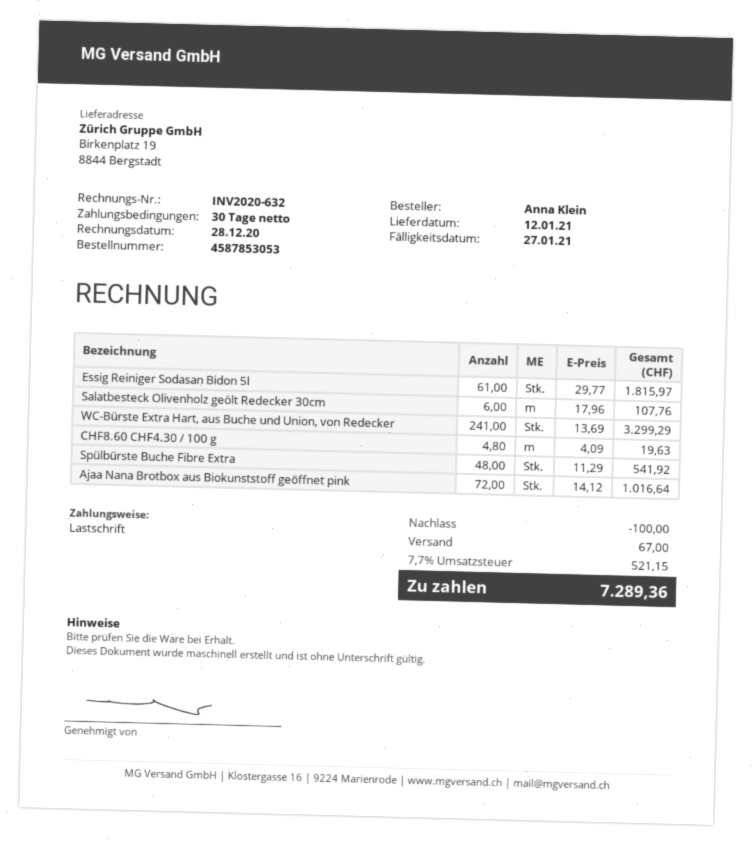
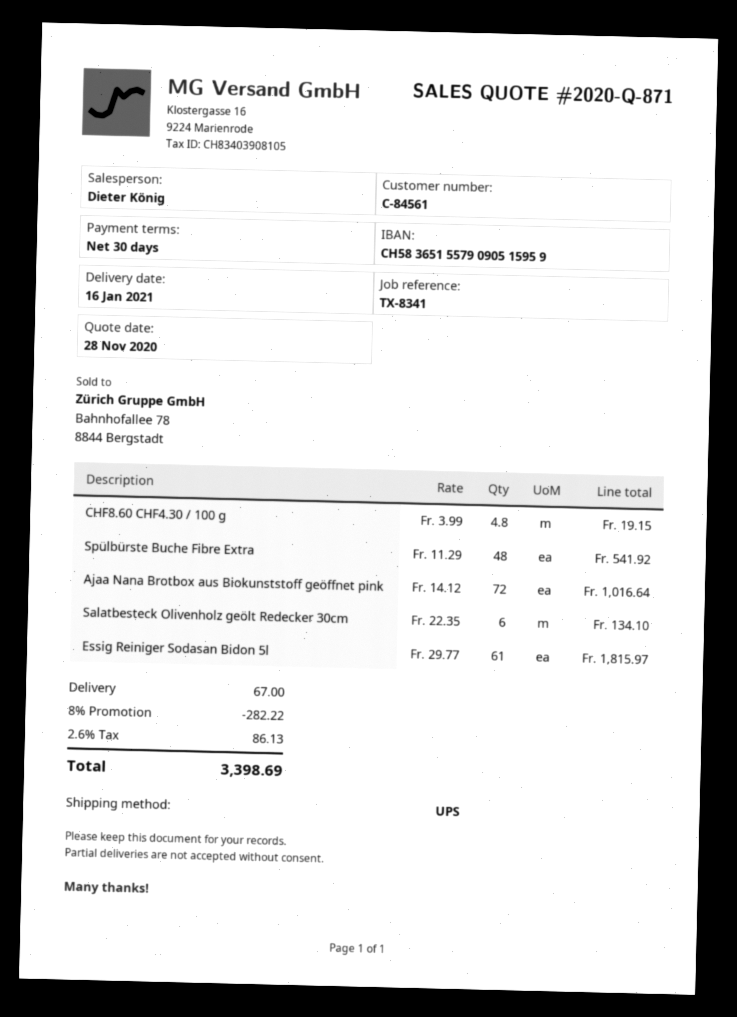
delivery date: 2021-01-12 -> 2021-01-16
Salatbesteck Olivenholz geölt Redecker 30cm: 6 x 17.96 = 107.76 -> 6 x 22.35 = 134.10
WC-Bürste Extra Hart, aus Buche und Union, von Redecker: 241 x 13.69 = 3299.29 -> none
CHF8.60 CHF4.30 / 100 g: 4.8 x 4.09 = 19.63 -> 4.8 x 3.99 = 19.15
discount: 100.00 -> 282.22
tax: 7.7% = 521.15 -> 2.6% = 86.13
total: 7289.36 -> 3398.69

